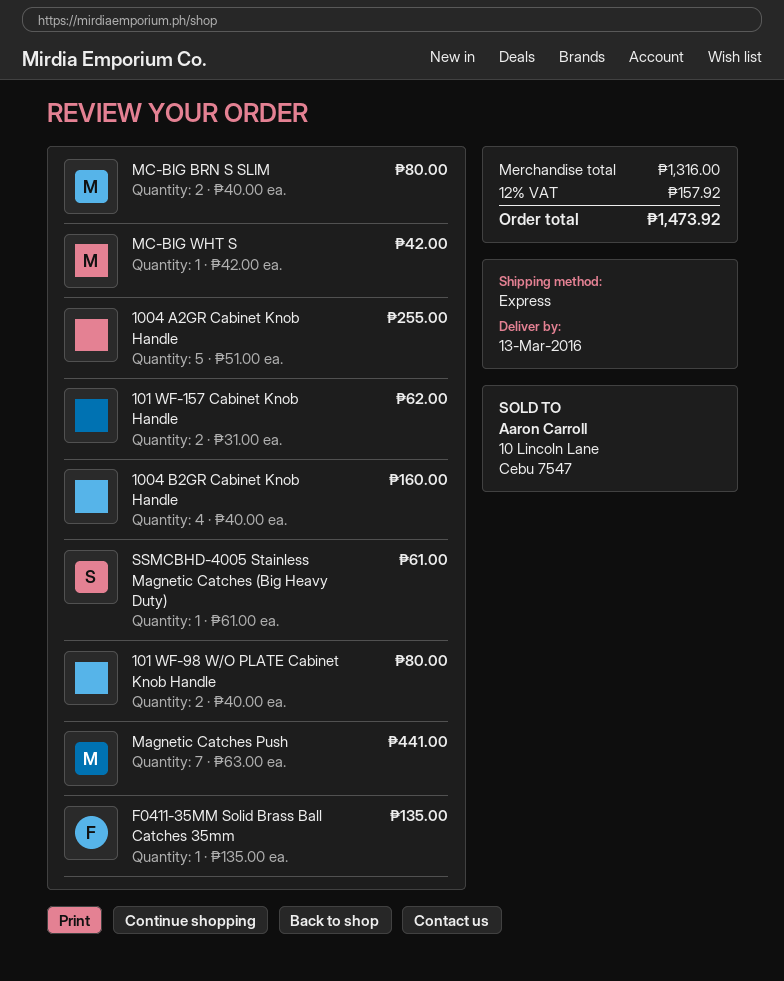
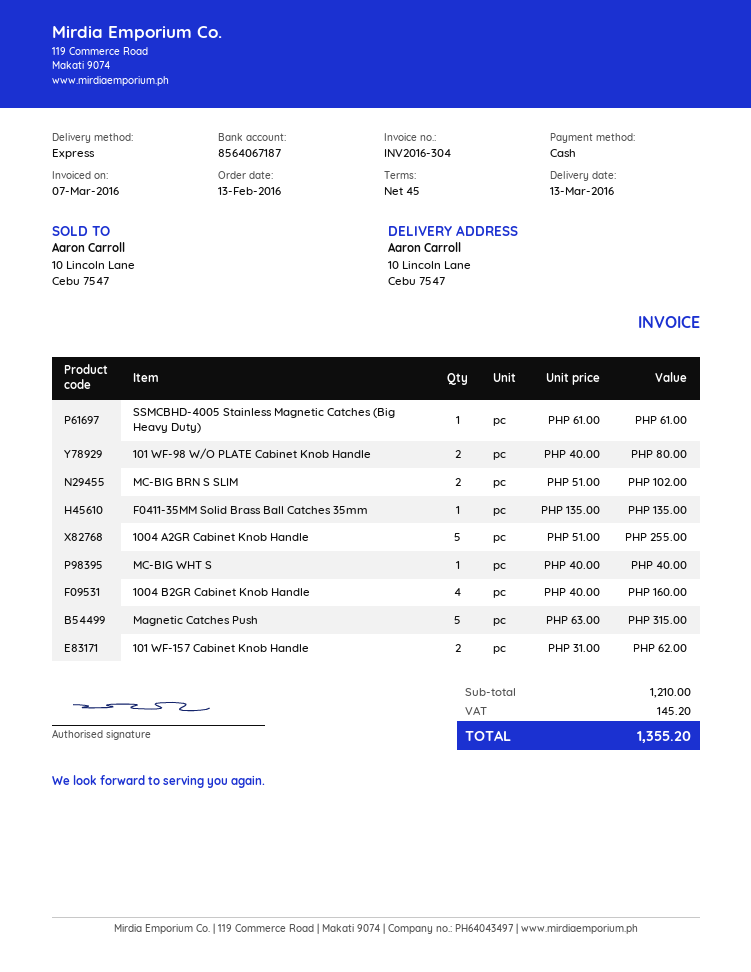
MC-BIG BRN S SLIM: 2 x 40.00 = 80.00 -> 2 x 51.00 = 102.00
MC-BIG WHT S: 1 x 42.00 = 42.00 -> 1 x 40.00 = 40.00
Magnetic Catches Push: 7 x 63.00 = 441.00 -> 5 x 63.00 = 315.00
subtotal: 1316.00 -> 1210.00
tax: 157.92 -> 145.20
total: 1473.92 -> 1355.20

